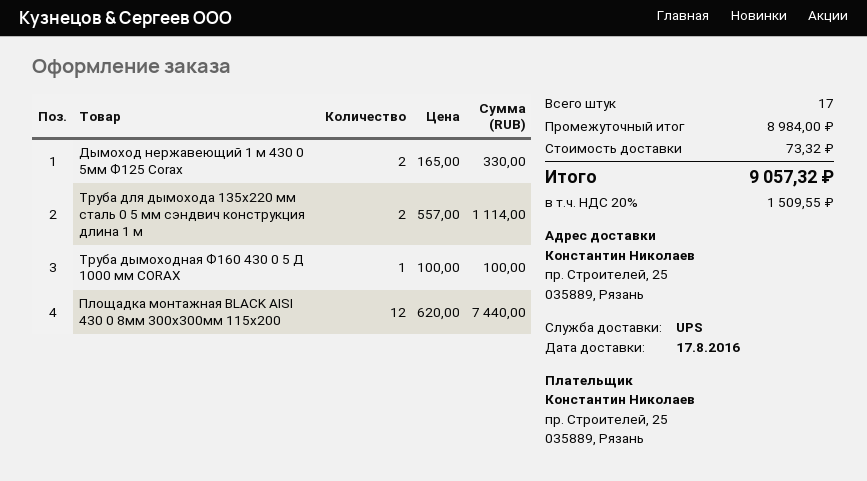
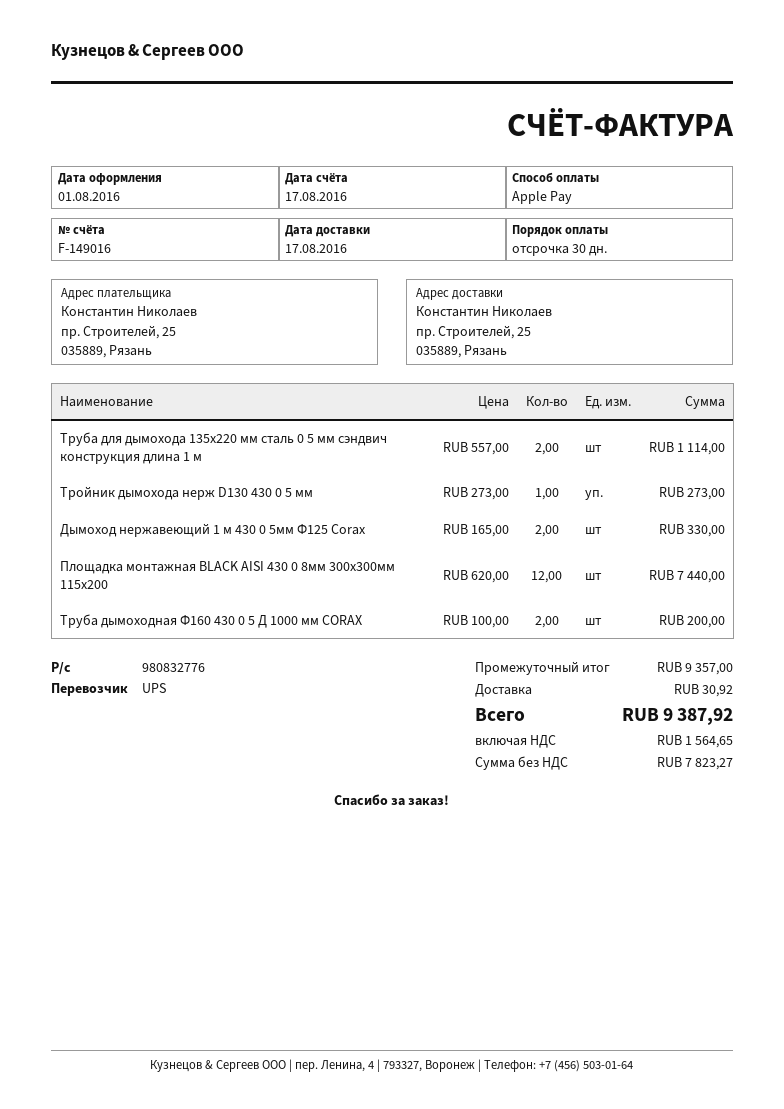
Труба дымоходная Ф160 430 0 5 Д 1000 мм CORAX: 1 x 100.00 = 100.00 -> 2 x 100.00 = 200.00
Тройник дымохода нерж D130 430 0 5 мм: none -> 1 x 273.00 = 273.00
subtotal: 8984.00 -> 9357.00
shipping: 73.32 -> 30.92
tax: 1509.55 -> 1564.65
total: 9057.32 -> 9387.92

